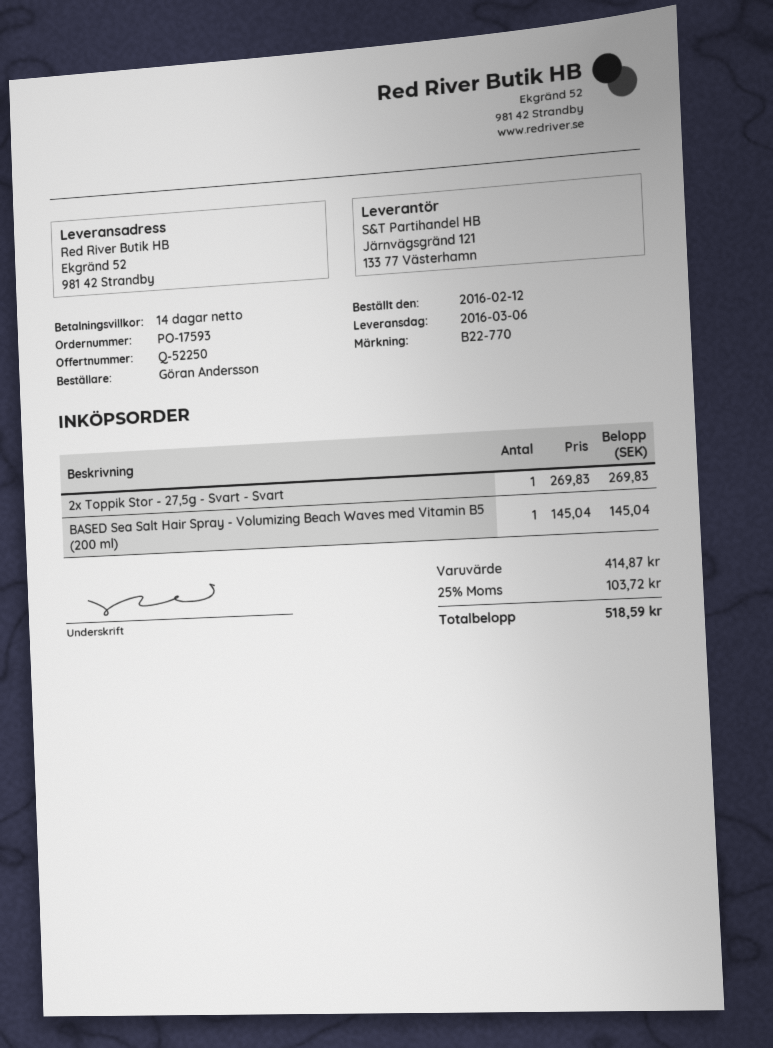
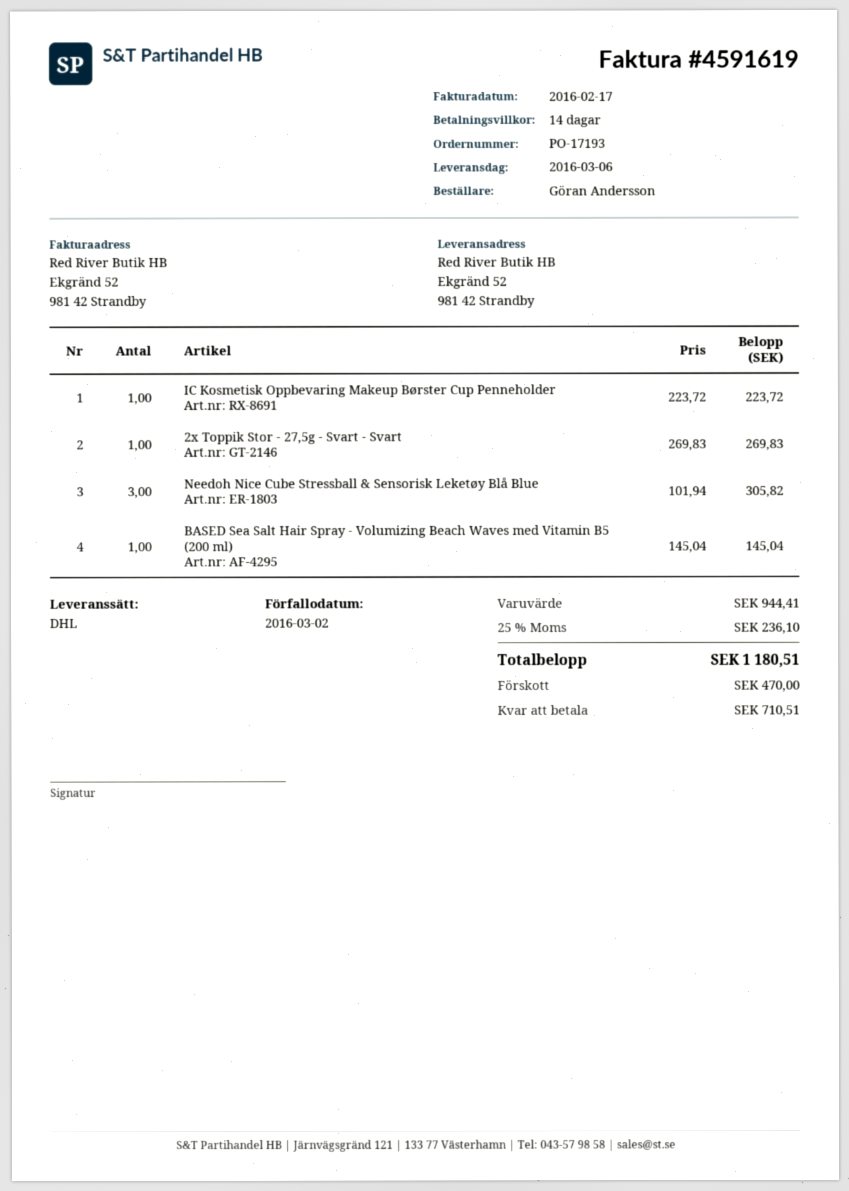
order number: PO-17593 -> PO-17193
IC Kosmetisk Oppbevaring Makeup Børster Cup Penneholder: none -> 1 x 223.72 = 223.72
Needoh Nice Cube Stressball & Sensorisk Leketøy Blå Blue: none -> 3 x 101.94 = 305.82
subtotal: 414.87 -> 944.41
tax: 25% = 103.72 -> 25% = 236.10
total: 518.59 -> 1180.51

